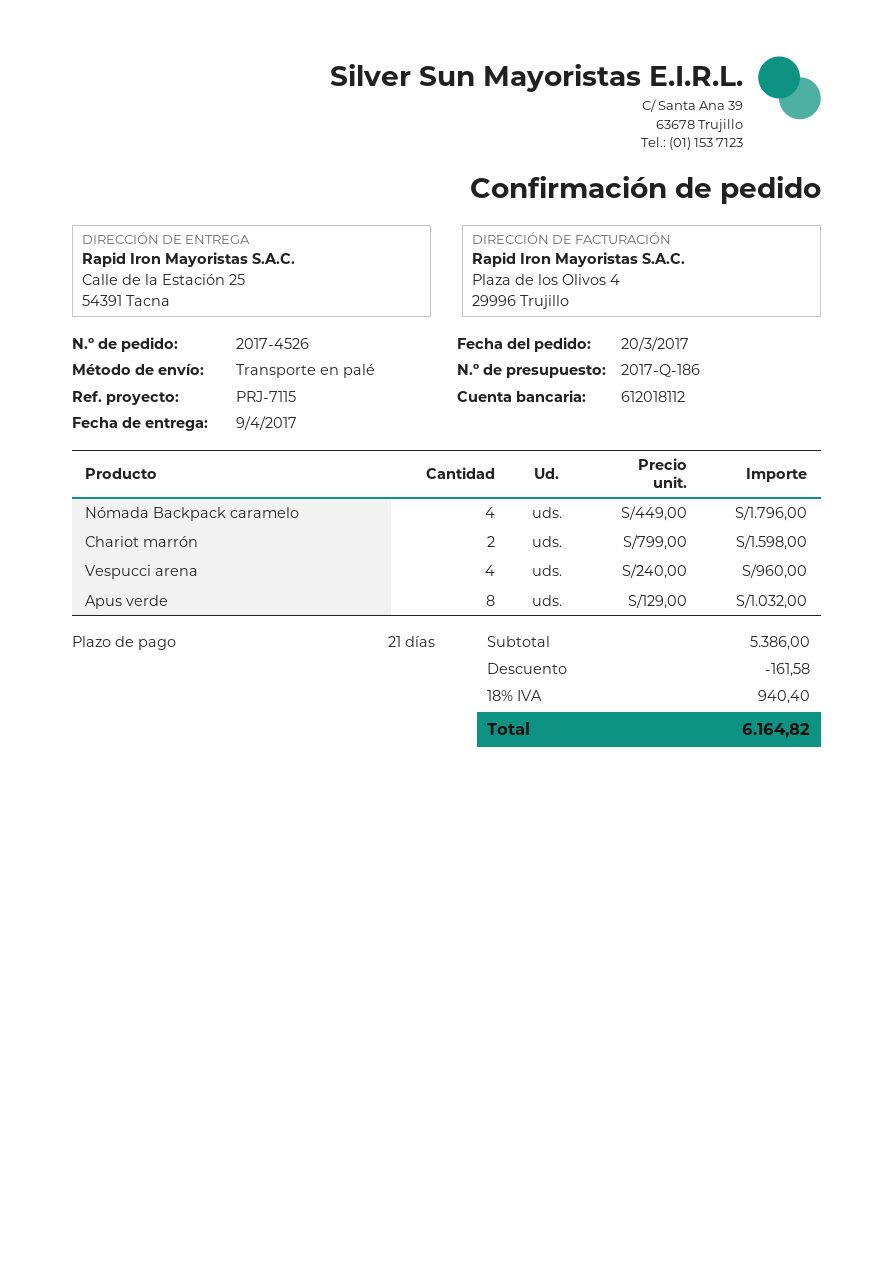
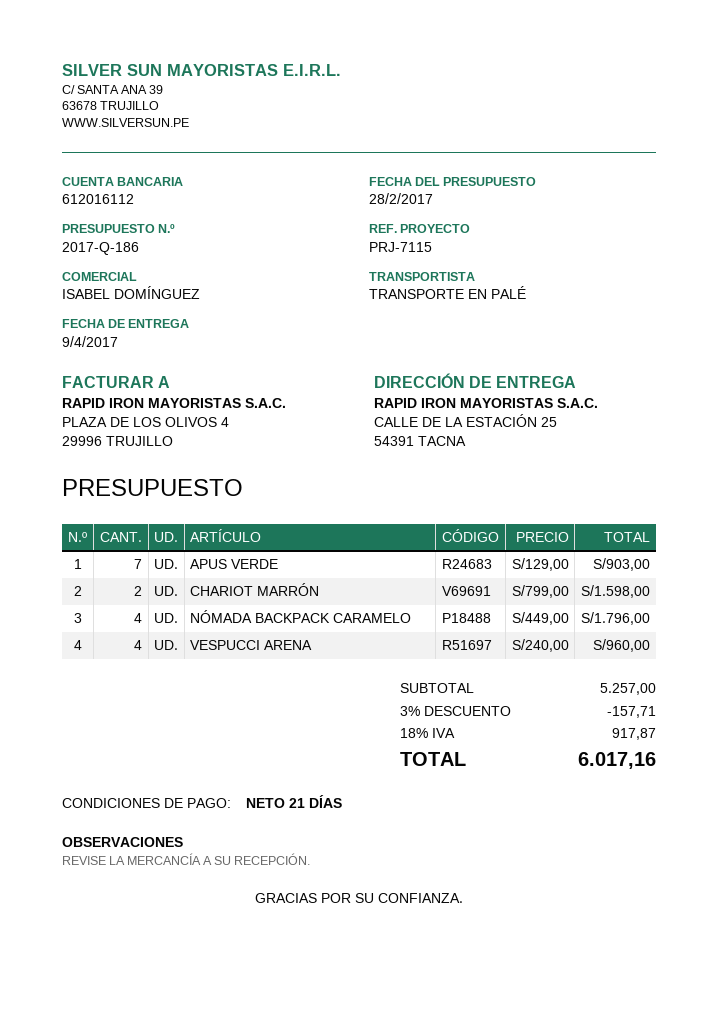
bank account: 612018112 -> 612016112
Apus verde: 8 x 129.00 = 1032.00 -> 7 x 129.00 = 903.00
subtotal: 5386.00 -> 5257.00
discount: 161.58 -> 157.71
tax: 18% = 940.40 -> 18% = 917.87
total: 6164.82 -> 6017.16

